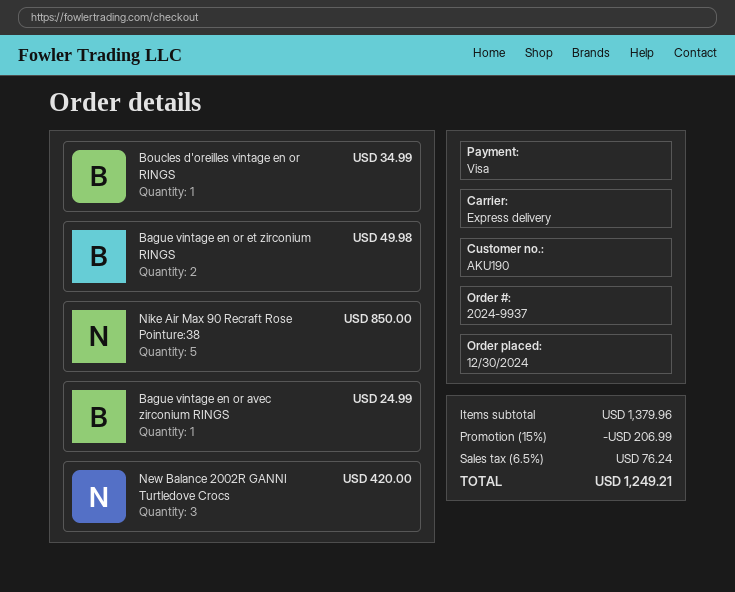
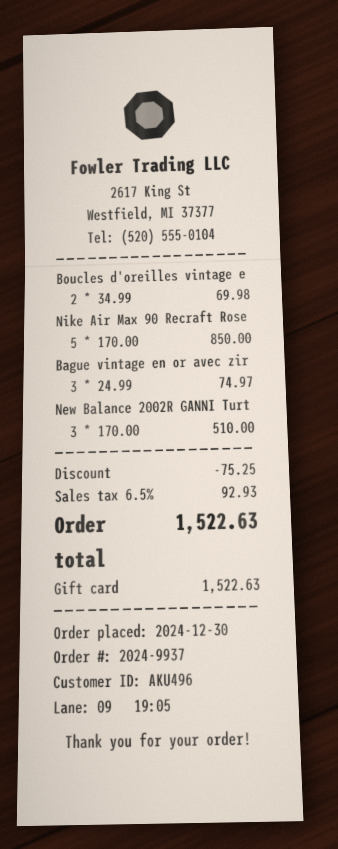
customer number: AKU190 -> AKU496
payment method: Visa -> gift card
Boucles d'oreilles vintage en or RINGS: 1 for 34.99 -> 2 for 69.98
Bague vintage en or et zirconium RINGS: 2 for 49.98 -> none
Bague vintage en or avec zirconium RINGS: 1 for 24.99 -> 3 for 74.97
New Balance 2002R GANNI Turtledove Crocs: 3 for 420.00 -> 3 for 510.00
discount: 206.99 -> 75.25
tax: 6.5% = 76.24 -> 6.5% = 92.93
total: 1249.21 -> 1522.63

